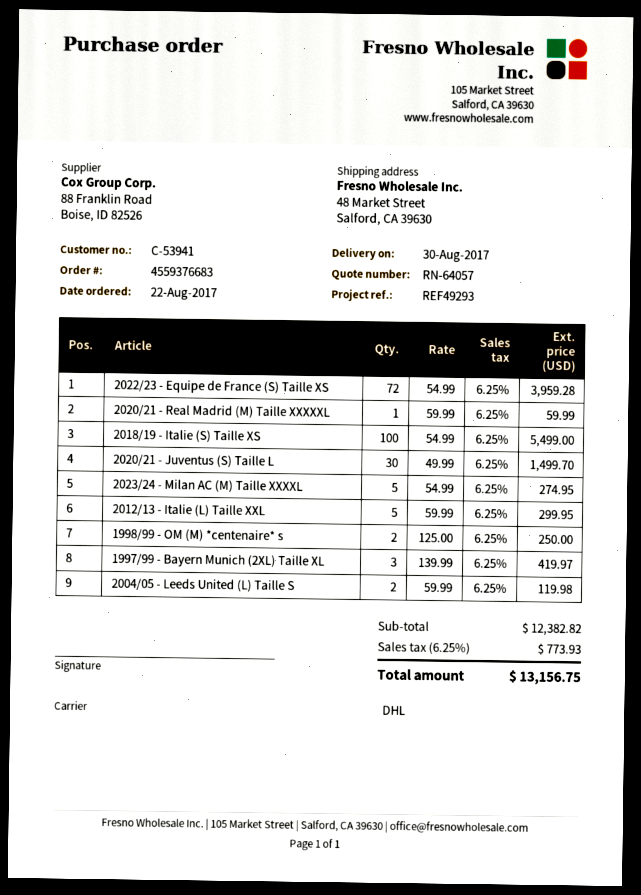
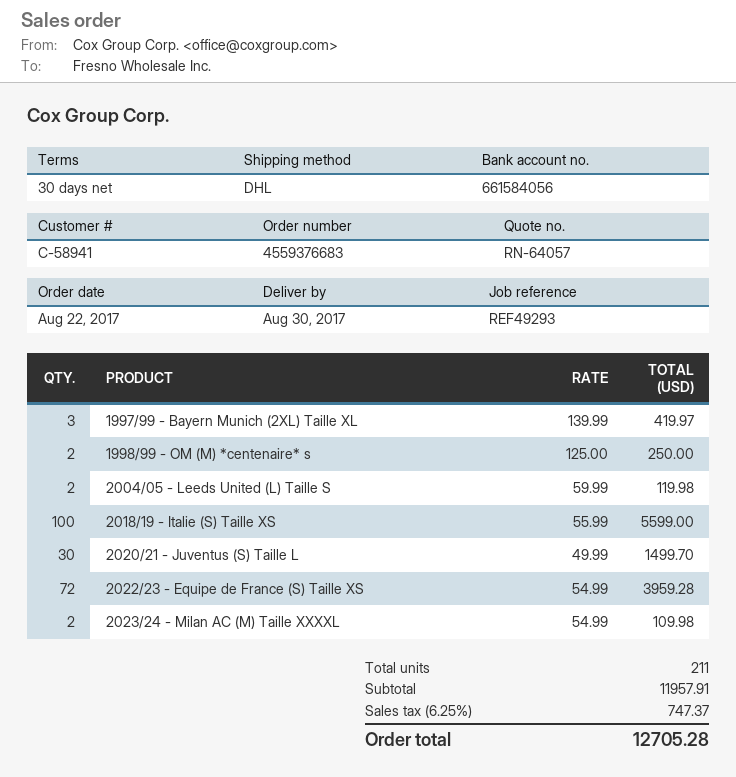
customer number: C-53941 -> C-58941
2020/21 - Real Madrid (M) Taille XXXXXL: 1 x 59.99 = 59.99 -> none
2018/19 - Italie (S) Taille XS: 100 x 54.99 = 5499.00 -> 100 x 55.99 = 5599.00
2023/24 - Milan AC (M) Taille XXXXL: 5 x 54.99 = 274.95 -> 2 x 54.99 = 109.98
2012/13 - Italie (L) Taille XXL: 5 x 59.99 = 299.95 -> none
subtotal: 12382.82 -> 11957.91
tax: 6.25% = 773.93 -> 6.25% = 747.37
total: 13156.75 -> 12705.28

